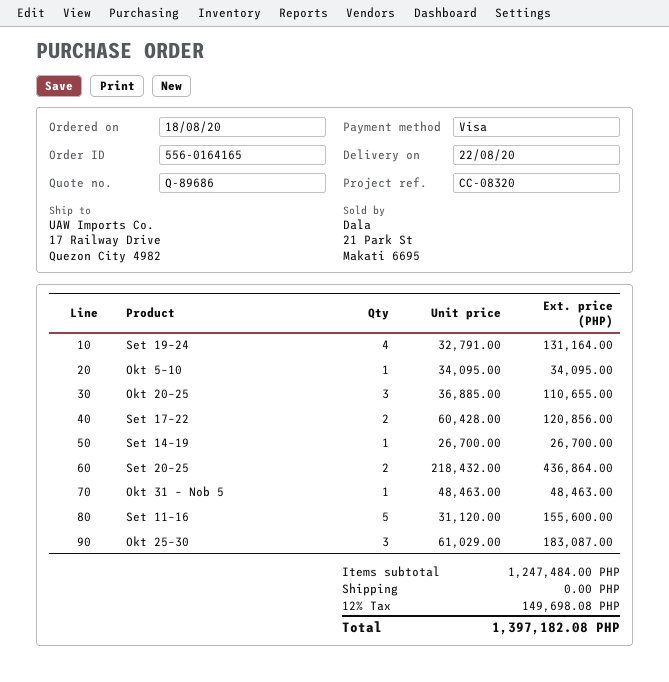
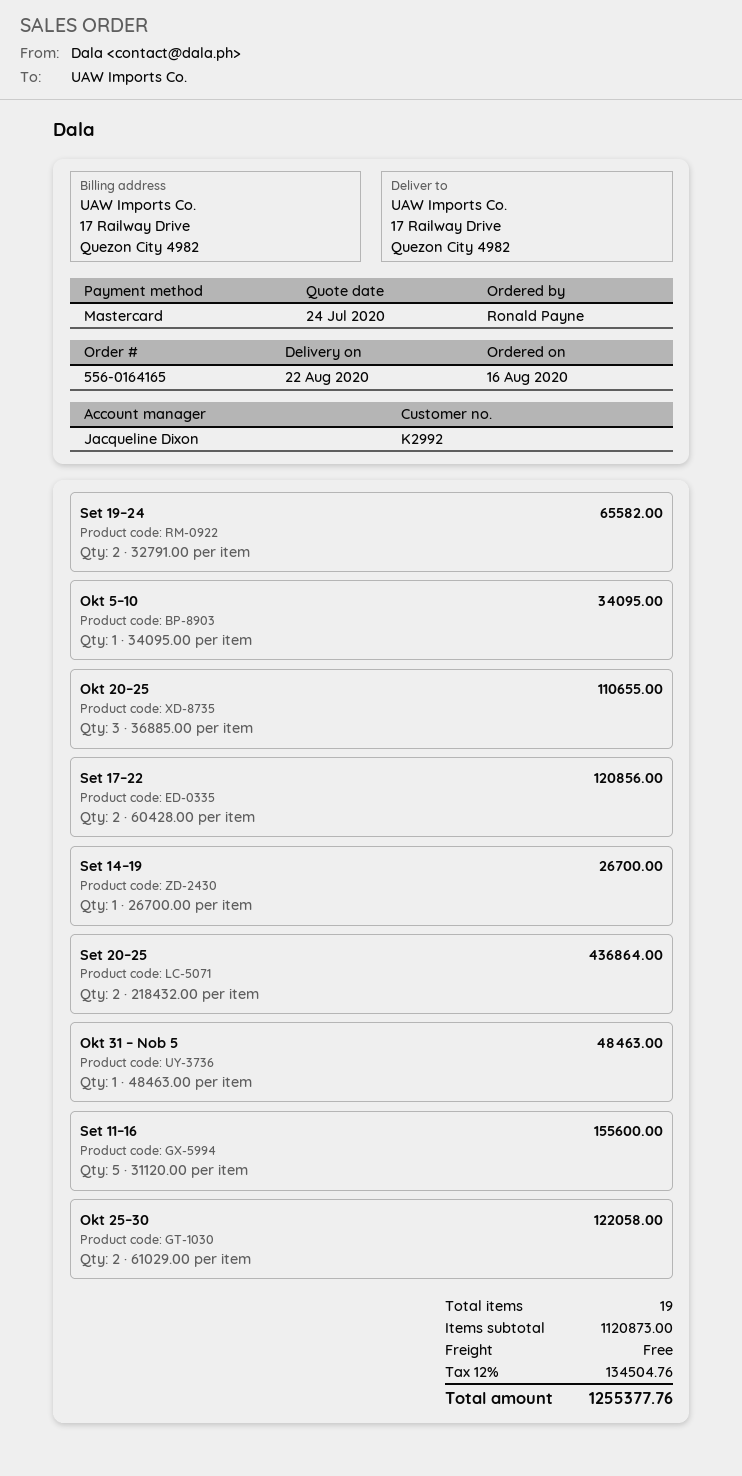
order date: 2020-08-18 -> 2020-08-16
payment method: Visa -> Mastercard
Set 19–24: 4 x 32791.00 = 131164.00 -> 2 x 32791.00 = 65582.00
Okt 25–30: 3 x 61029.00 = 183087.00 -> 2 x 61029.00 = 122058.00
subtotal: 1247484.00 -> 1120873.00
tax: 12% = 149698.08 -> 12% = 134504.76
total: 1397182.08 -> 1255377.76

